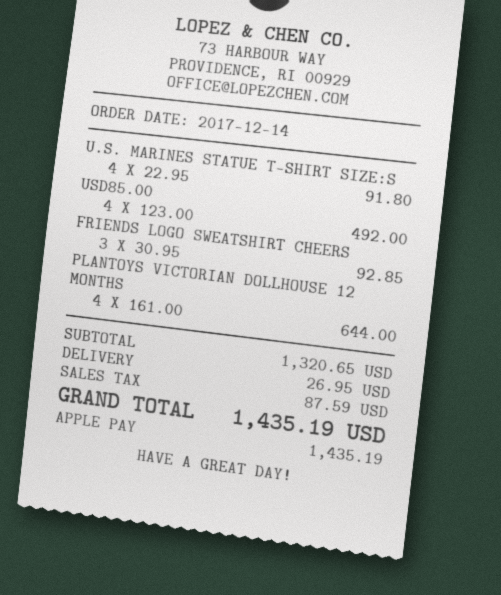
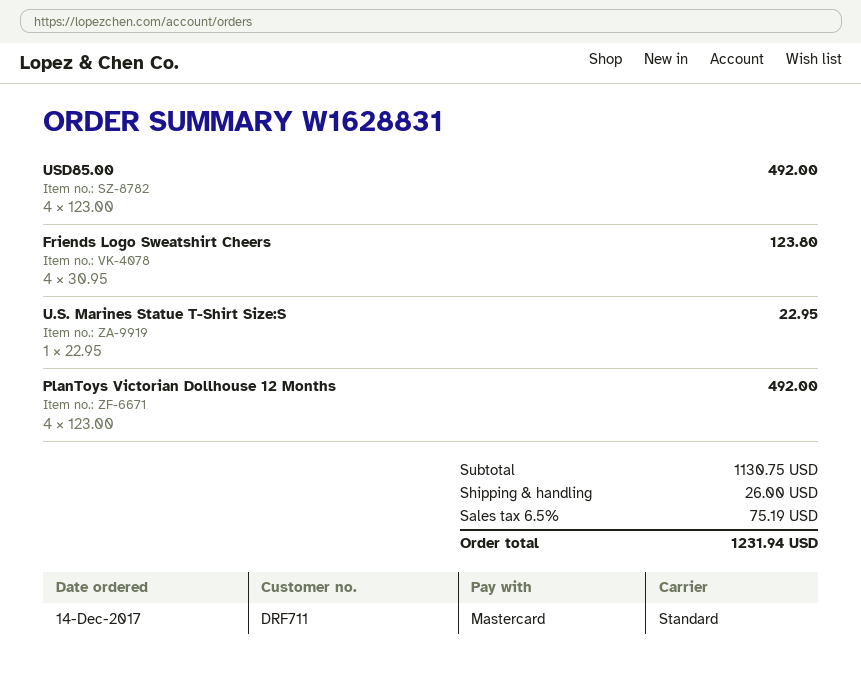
payment method: Apple Pay -> Mastercard
U.S. MARINES STATUE T-SHIRT SIZE:S: 4 x 22.95 = 91.80 -> 1 x 22.95 = 22.95
FRIENDS LOGO SWEATSHIRT CHEERS: 3 x 30.95 = 92.85 -> 4 x 30.95 = 123.80
PLANTOYS VICTORIAN DOLLHOUSE 12 MONTHS: 4 x 161.00 = 644.00 -> 4 x 123.00 = 492.00
subtotal: 1320.65 -> 1130.75
shipping: 26.95 -> 26.00
tax: 87.59 -> 75.19
total: 1435.19 -> 1231.94

